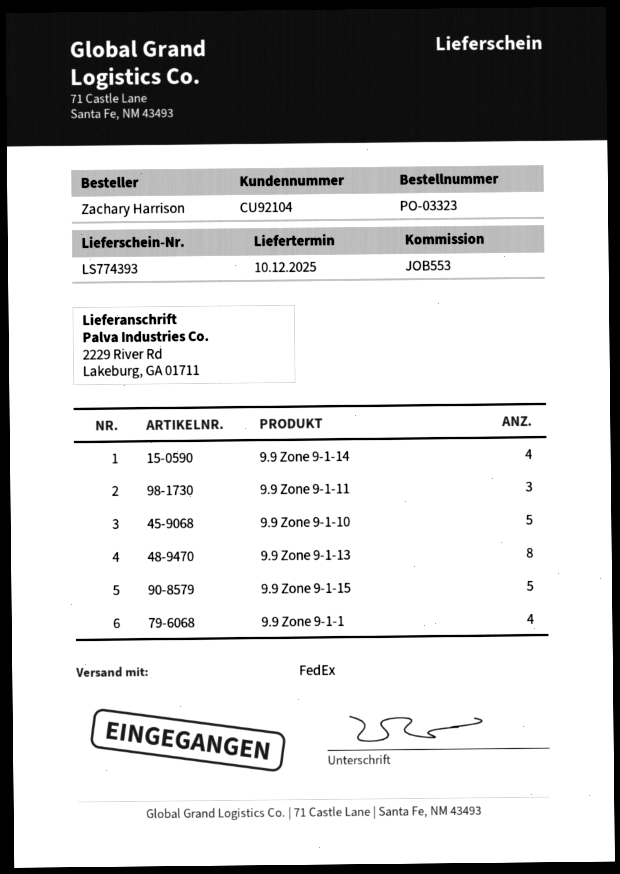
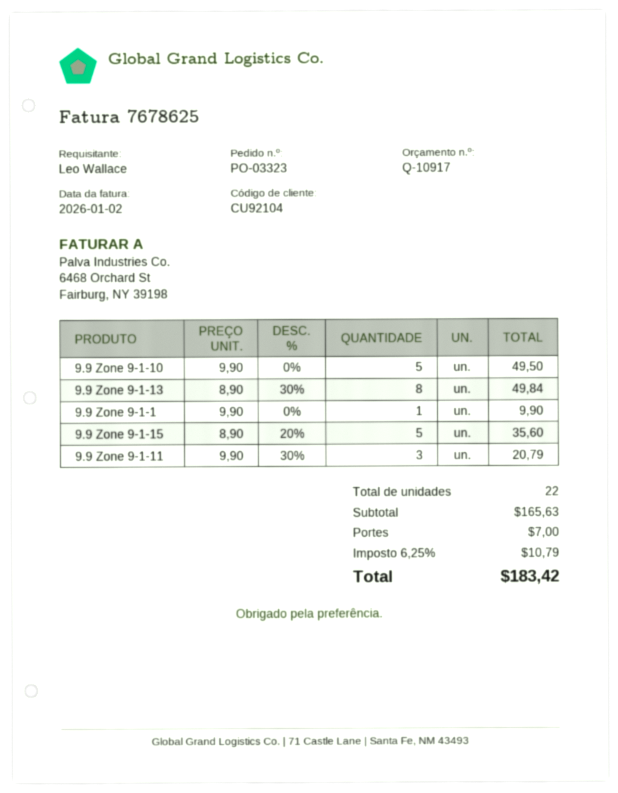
ordered by: Zachary Harrison -> Leo Wallace
9.9 Zone 9-1-14: 4 -> none
9.9 Zone 9-1-1: 4 -> 1

